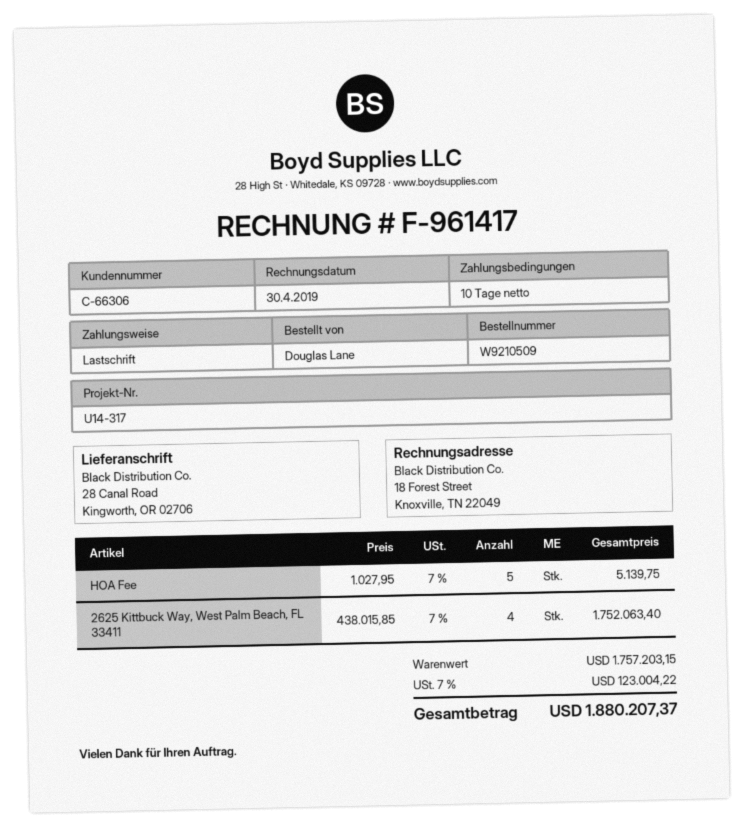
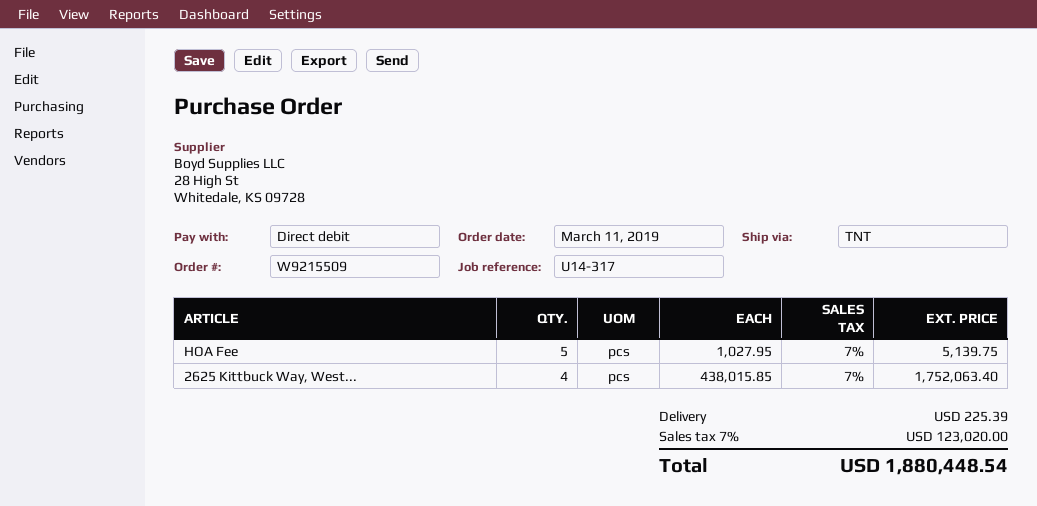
order number: W9210509 -> W9215509
shipping: none -> 225.39
tax: 7% = 123004.22 -> 7% = 123020.00
total: 1880207.37 -> 1880448.54

